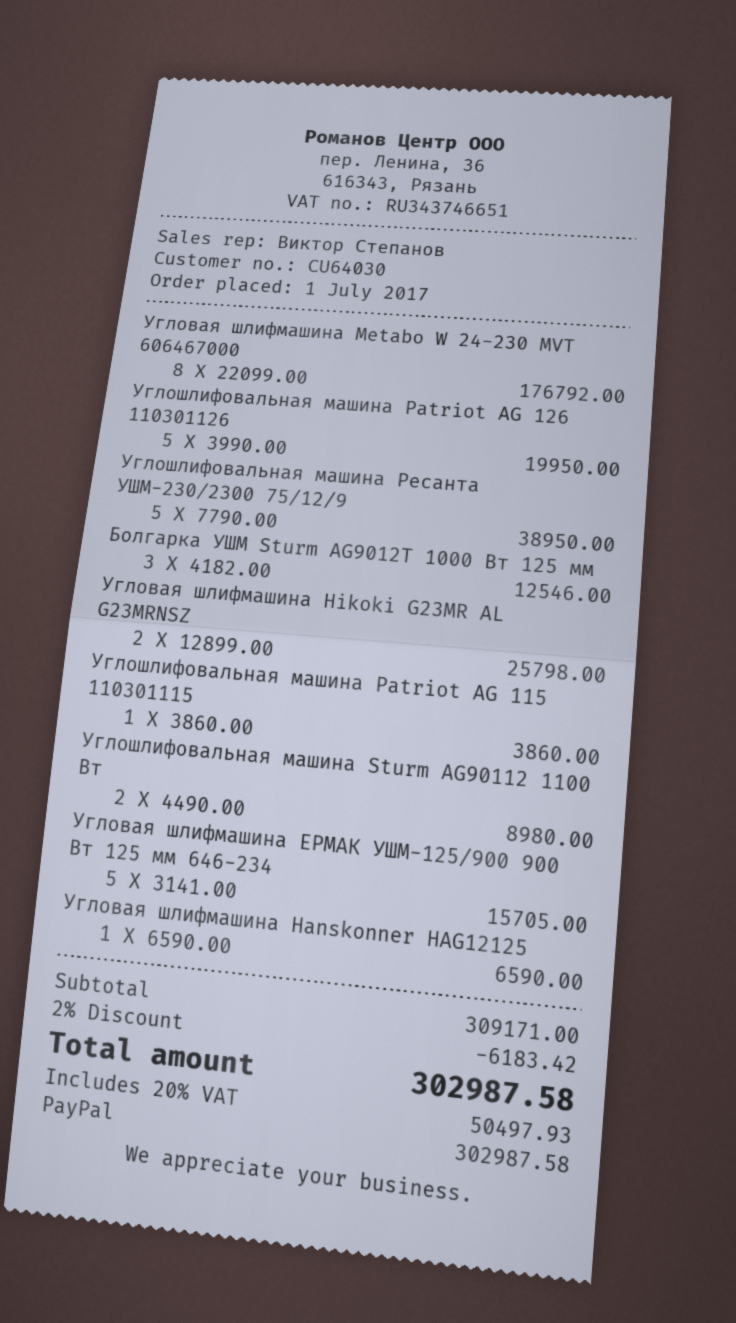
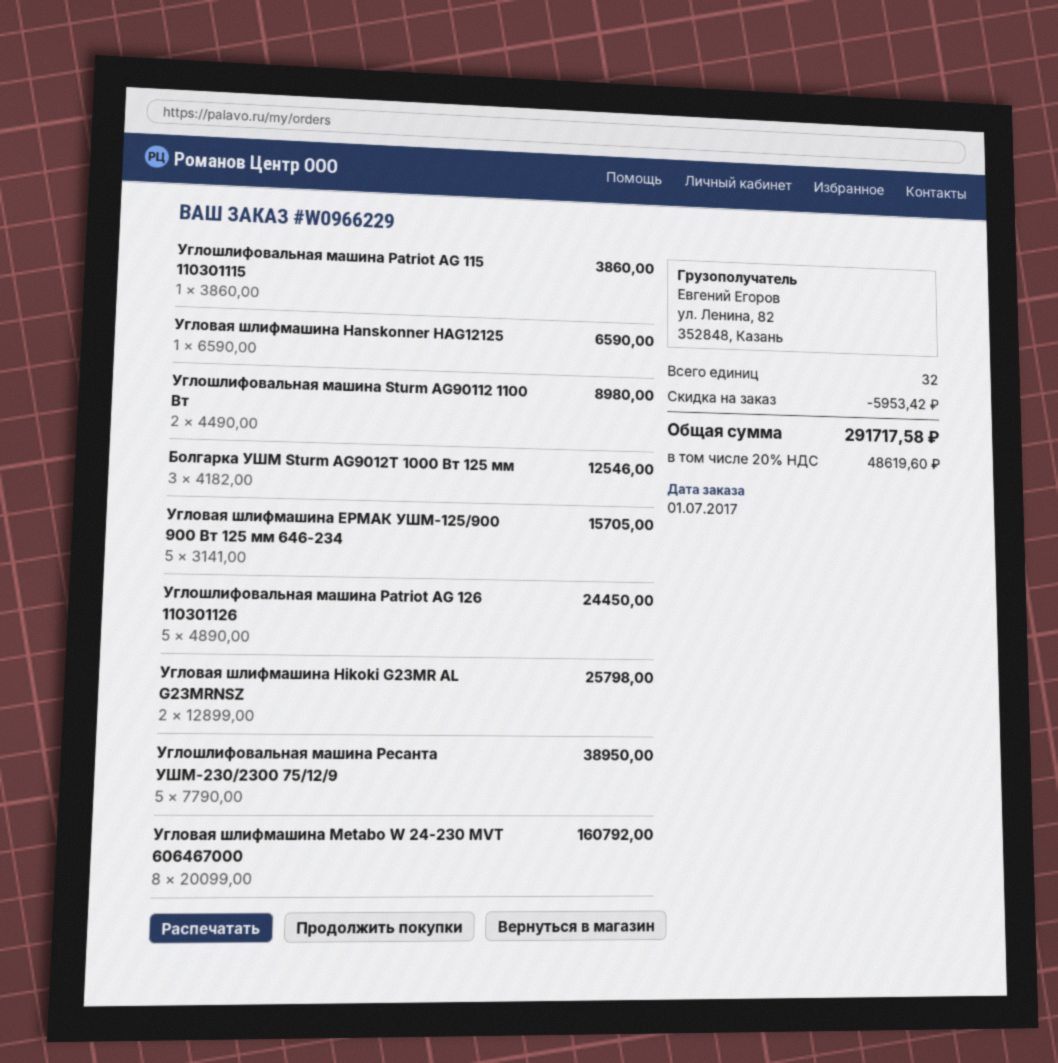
Угловая шлифмашина Metabo W 24-230 MVT 606467000: 8 x 22099.00 = 176792.00 -> 8 x 20099.00 = 160792.00
Углошлифовальная машина Patriot AG 126 110301126: 5 x 3990.00 = 19950.00 -> 5 x 4890.00 = 24450.00
discount: 6183.42 -> 5953.42
tax: 20% = 50497.93 -> 20% = 48619.60
total: 302987.58 -> 291717.58

